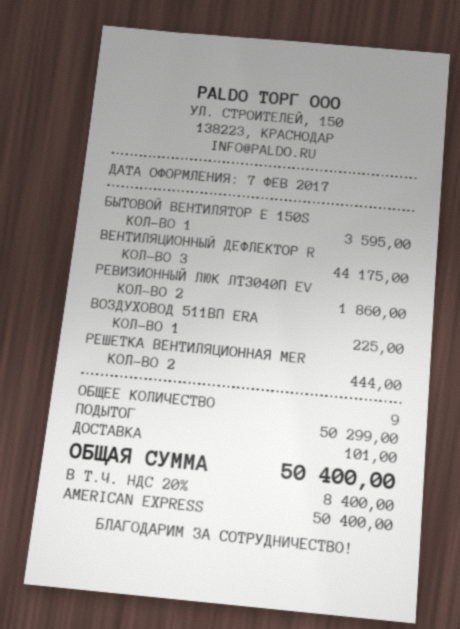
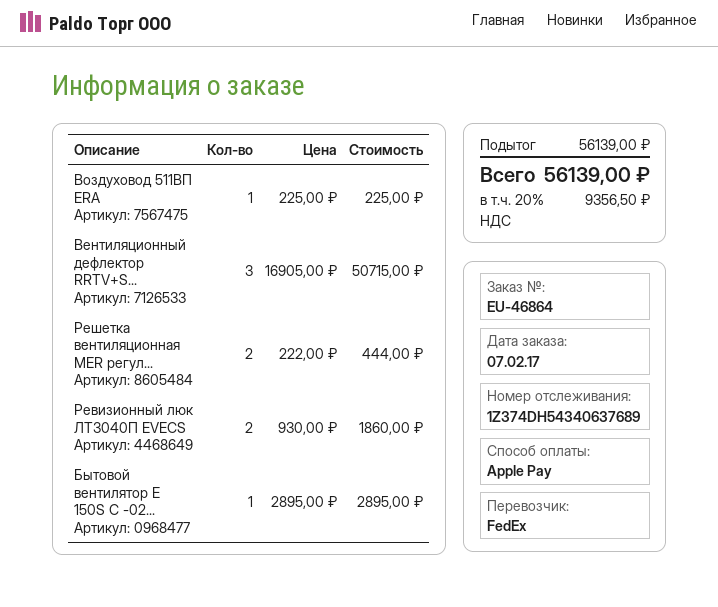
payment method: American Express -> Apple Pay
БЫТОВОЙ ВЕНТИЛЯТОР E 150S: 1 for 3595.00 -> 1 for 2895.00
ВЕНТИЛЯЦИОННЫЙ ДЕФЛЕКТОР R: 3 for 44175.00 -> 3 for 50715.00
subtotal: 50299.00 -> 56139.00
shipping: 101.00 -> none
tax: 20% = 8400.00 -> 20% = 9356.50
total: 50400.00 -> 56139.00

